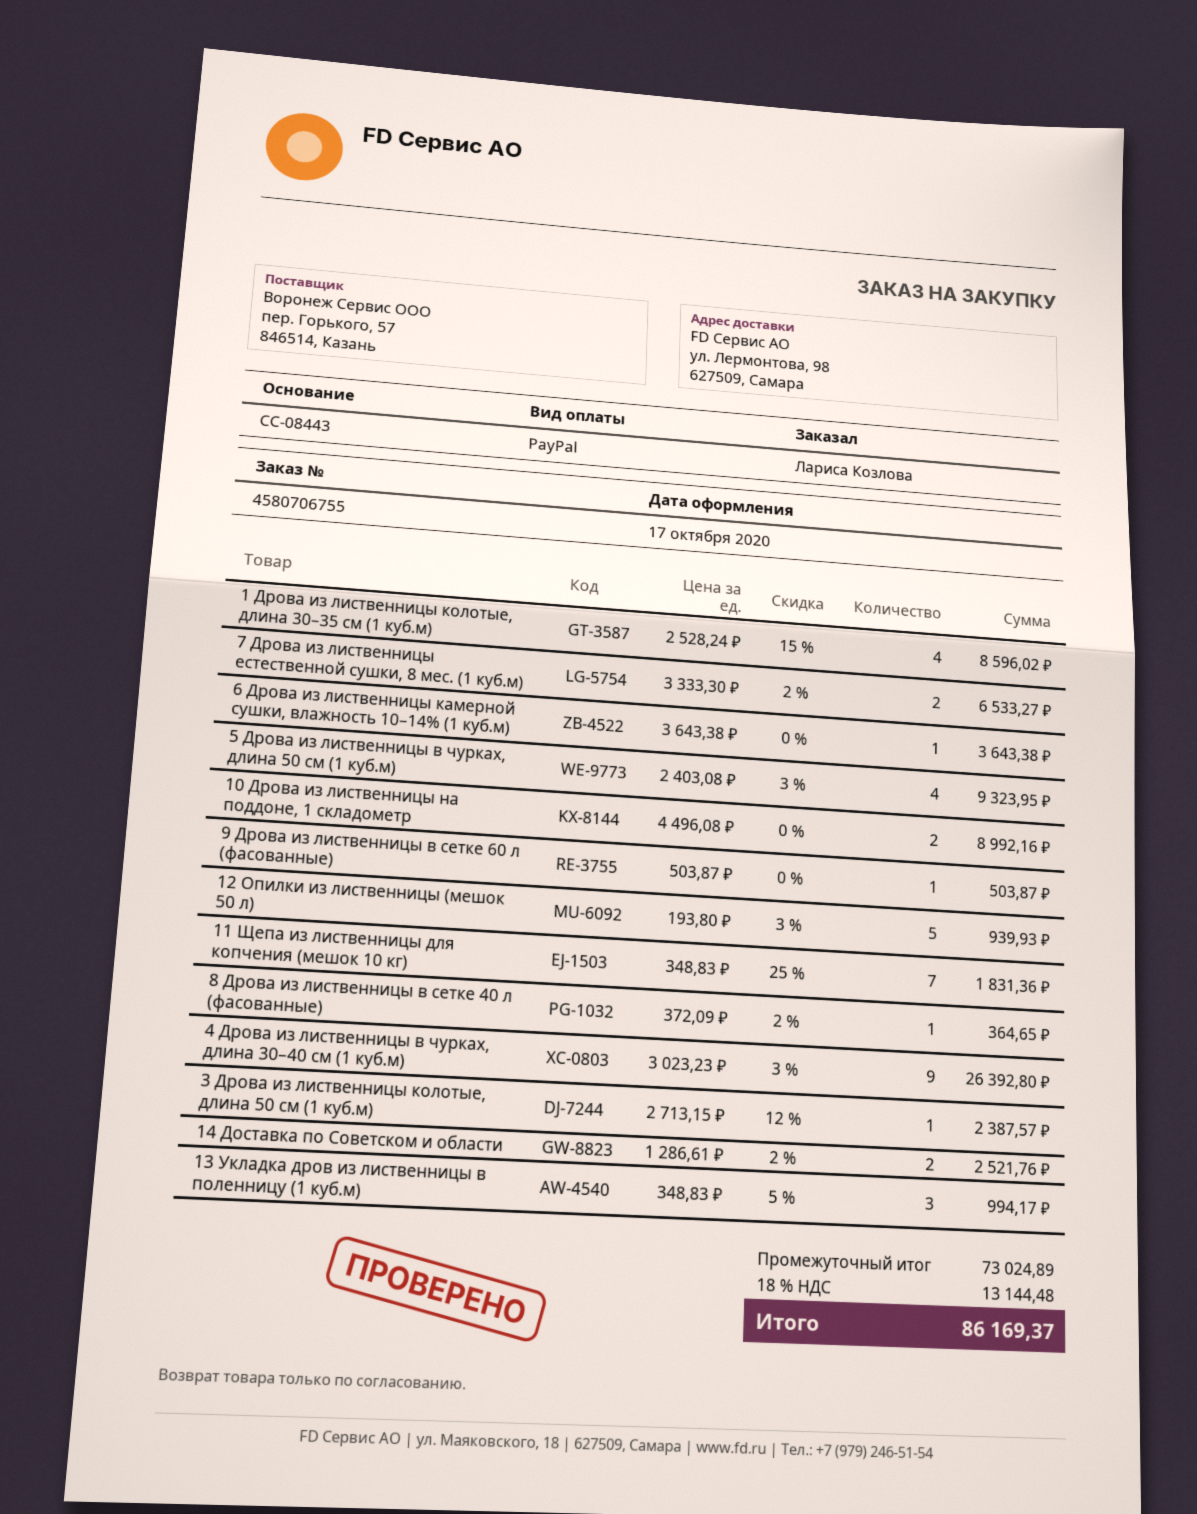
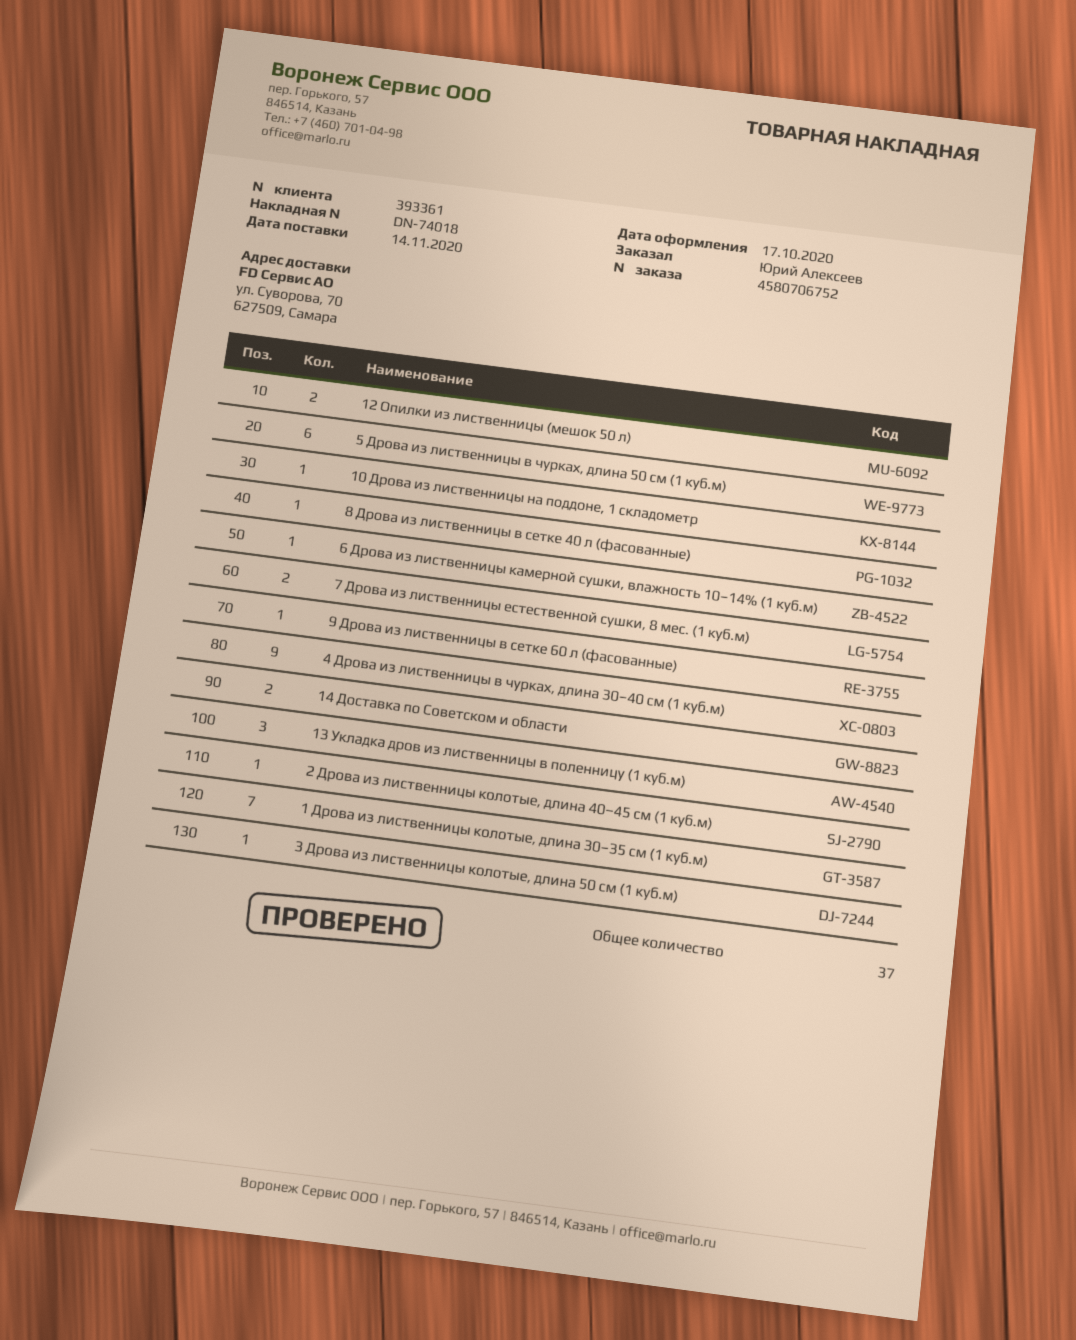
order number: 4580706755 -> 4580706752
ordered by: Лариса Козлова -> Юрий Алексеев
ship to: ул. Лермонтова, 98, 627509, Самара -> ул. Суворова, 70, 627509, Самара
1 Дрова из лиственницы колотые, длина 30–35 см (1 куб.м): 4 -> 7
5 Дрова из лиственницы в чурках, длина 50 см (1 куб.м): 4 -> 6
10 Дрова из лиственницы на поддоне, 1 складометр: 2 -> 1
12 Опилки из лиственницы (мешок 50 л): 5 -> 2
11 Щепа из лиственницы для копчения (мешок 10 кг): 7 -> none
2 Дрова из лиственницы колотые, длина 40–45 см (1 куб.м): none -> 1

